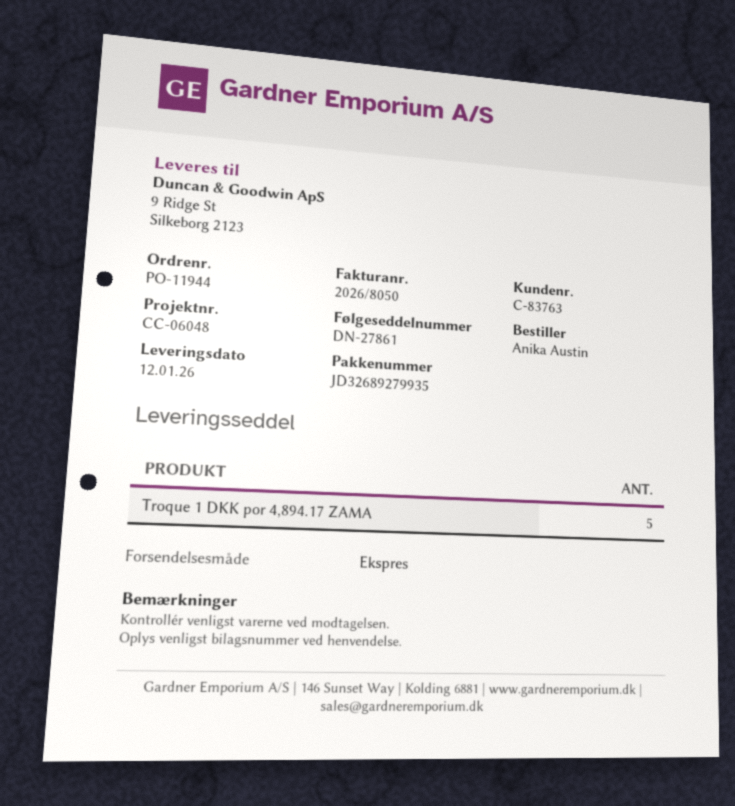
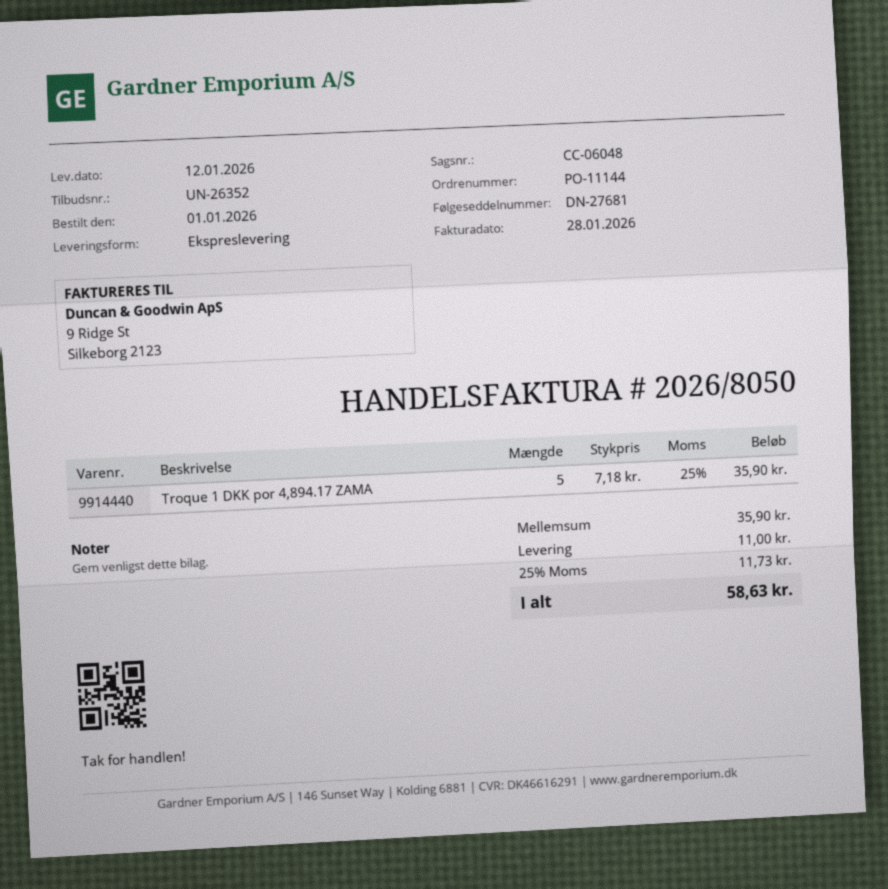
order number: PO-11944 -> PO-11144
delivery note number: DN-27861 -> DN-27681

